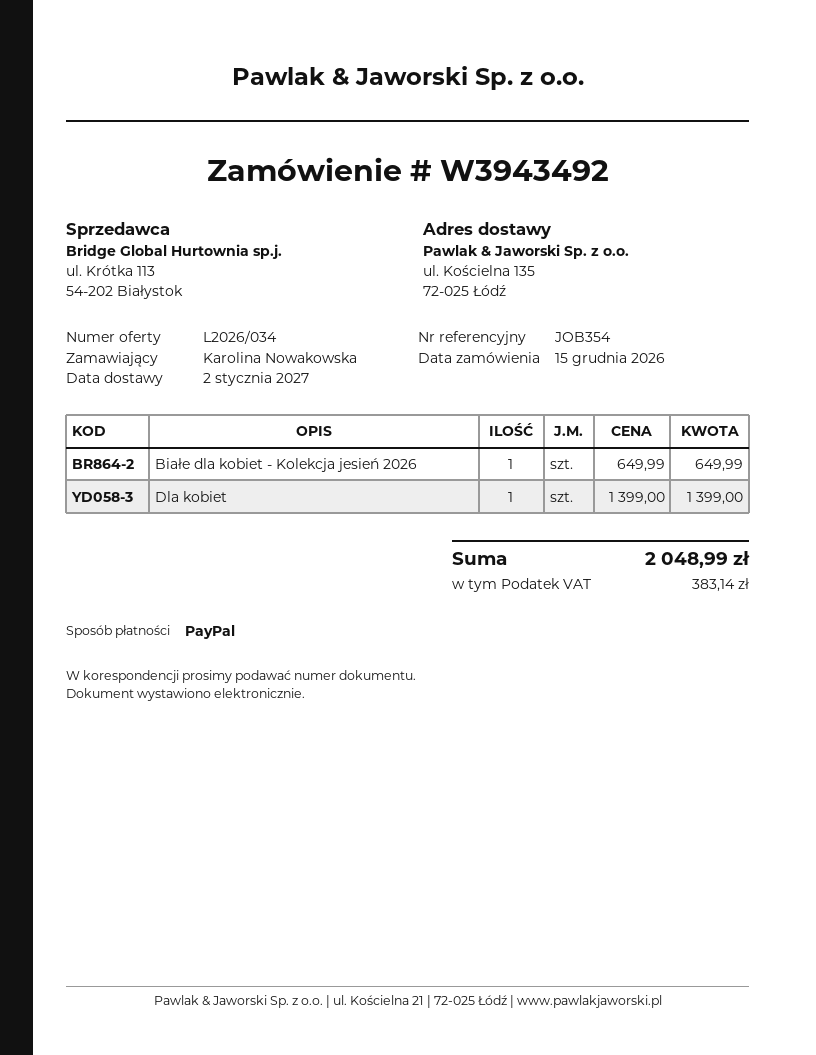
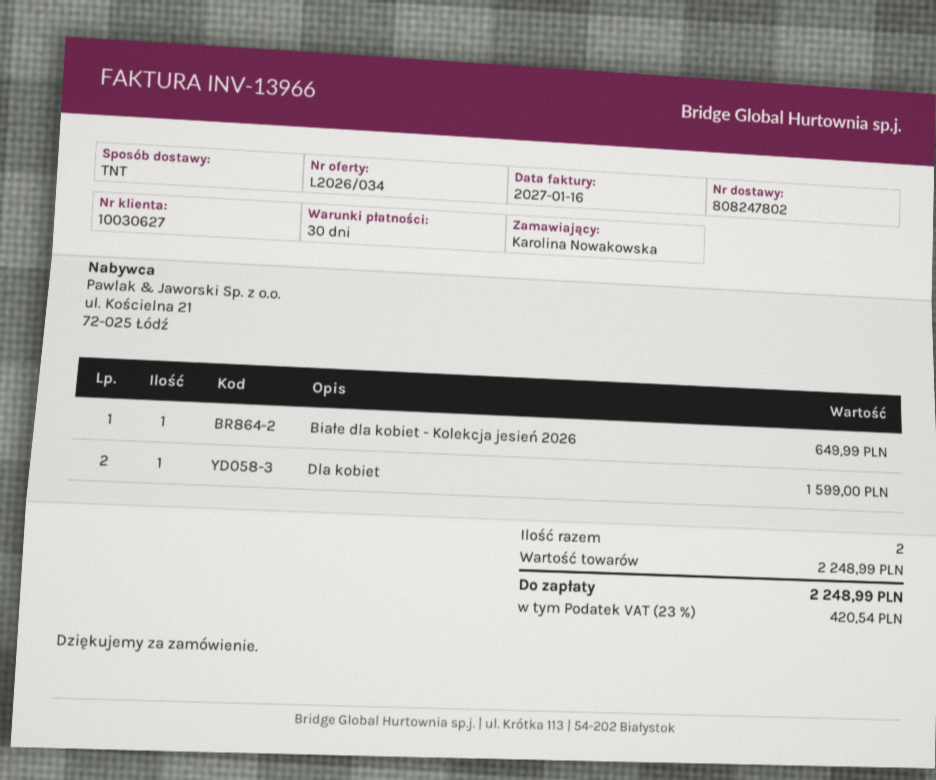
Dla kobiet: 1 for 1399.00 -> 1 for 1599.00
tax: 383.14 -> 420.54
total: 2048.99 -> 2248.99

